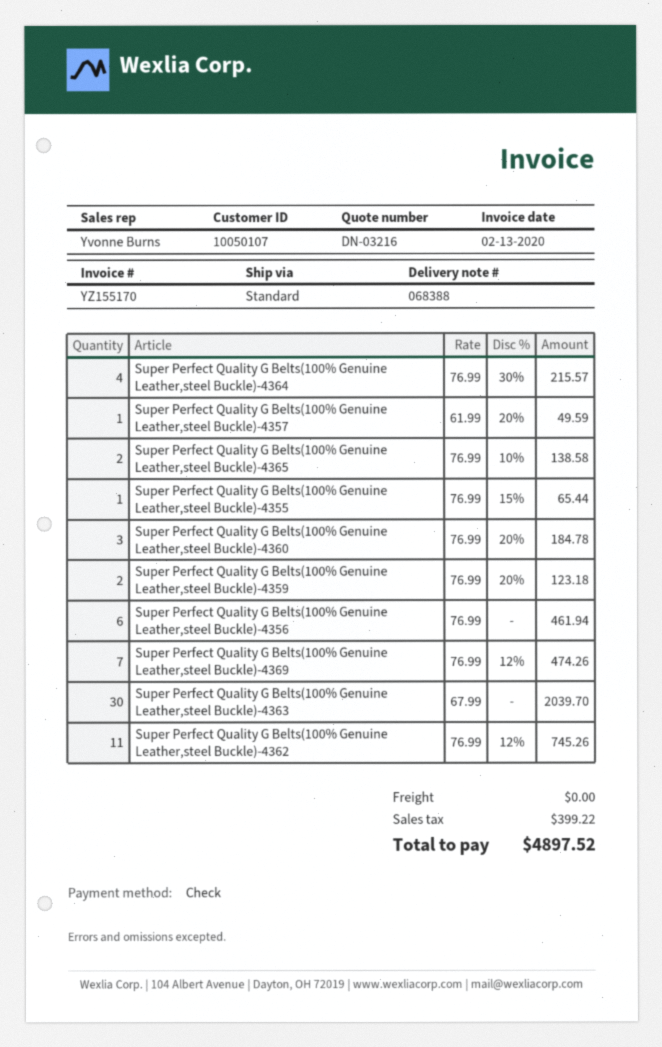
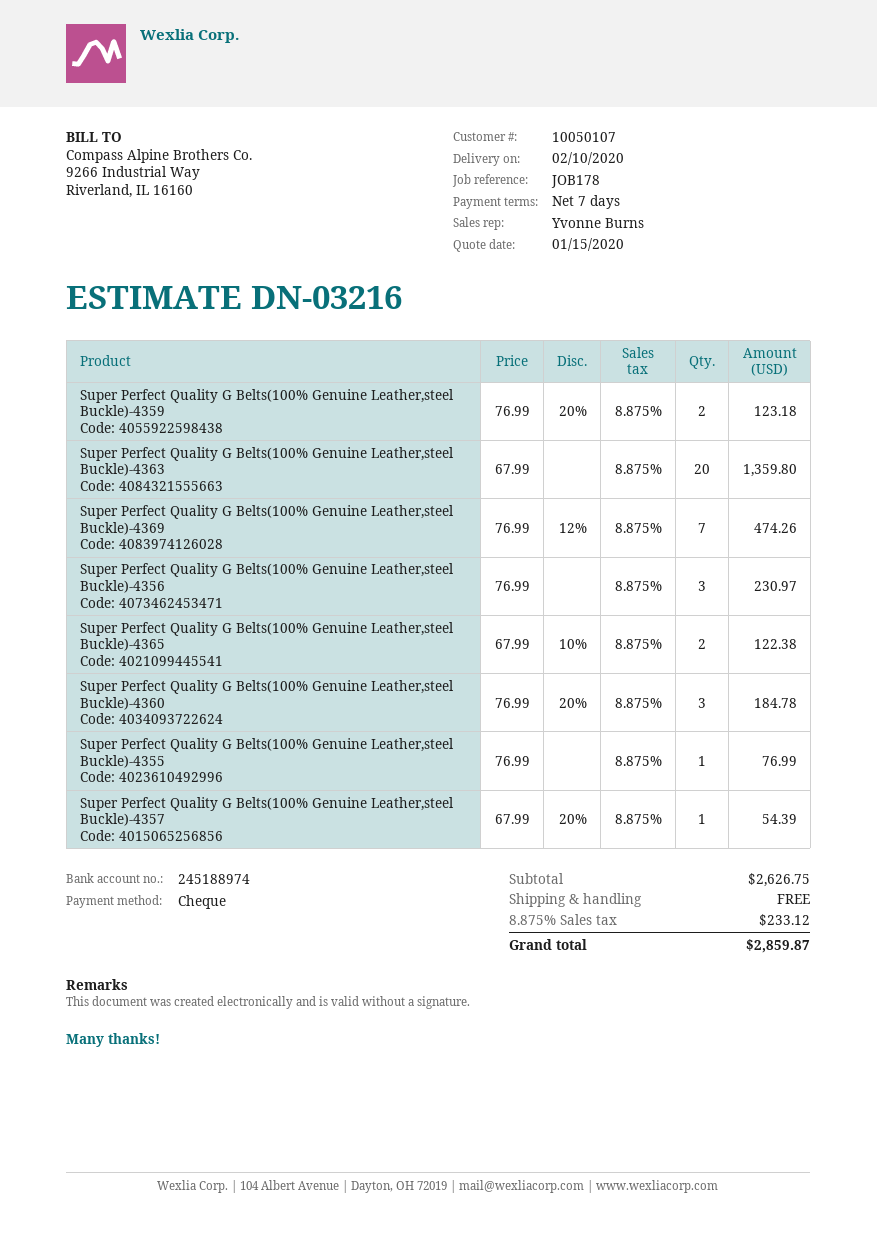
Super Perfect Quality G Belts(100% Genuine Leather,steel Buckle)-4364: 4 x 76.99 - 30% = 215.57 -> none
Super Perfect Quality G Belts(100% Genuine Leather,steel Buckle)-4357: 1 x 61.99 - 20% = 49.59 -> 1 x 67.99 - 20% = 54.39
Super Perfect Quality G Belts(100% Genuine Leather,steel Buckle)-4365: 2 x 76.99 - 10% = 138.58 -> 2 x 67.99 - 10% = 122.38
Super Perfect Quality G Belts(100% Genuine Leather,steel Buckle)-4355: 1 x 76.99 - 15% = 65.44 -> 1 x 76.99 = 76.99
Super Perfect Quality G Belts(100% Genuine Leather,steel Buckle)-4356: 6 x 76.99 = 461.94 -> 3 x 76.99 = 230.97
Super Perfect Quality G Belts(100% Genuine Leather,steel Buckle)-4363: 30 x 67.99 = 2039.70 -> 20 x 67.99 = 1359.80
Super Perfect Quality G Belts(100% Genuine Leather,steel Buckle)-4362: 11 x 76.99 - 12% = 745.26 -> none
tax: 399.22 -> 233.12
total: 4897.52 -> 2859.87

